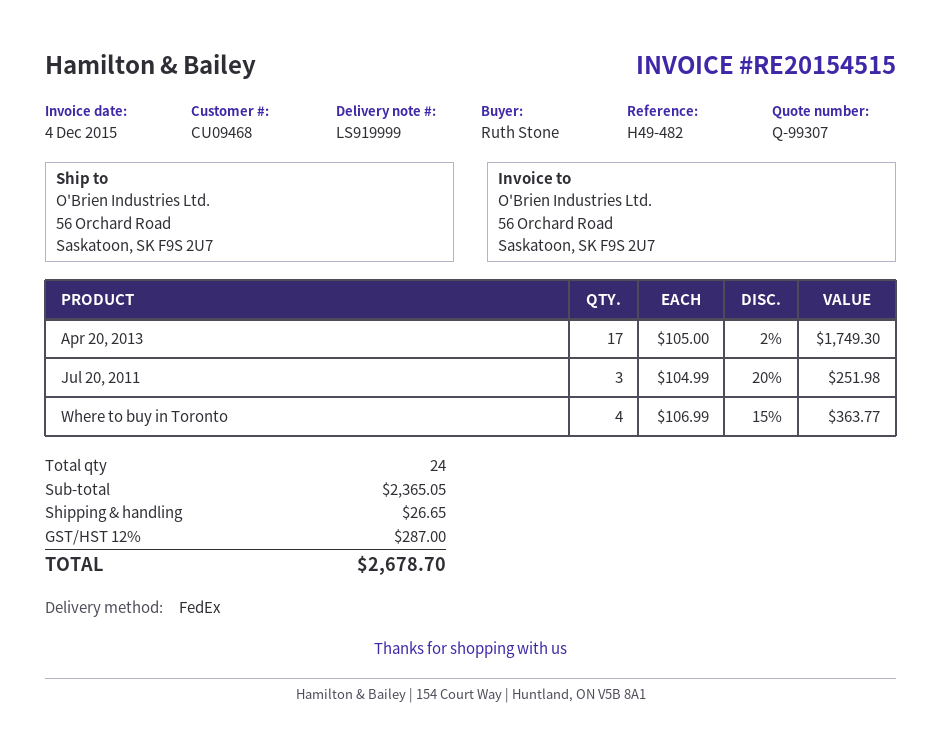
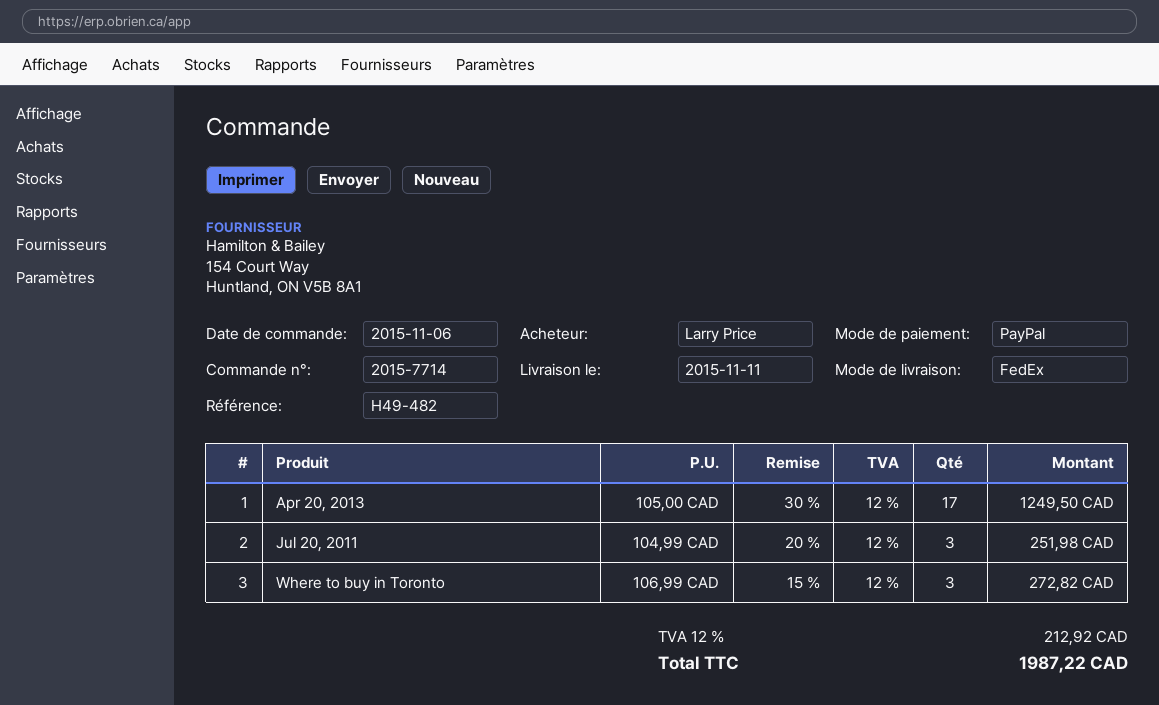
ordered by: Ruth Stone -> Larry Price
Apr 20, 2013: 17 x 105.00 - 2% = 1749.30 -> 17 x 105.00 - 30% = 1249.50
Where to buy in Toronto: 4 x 106.99 - 15% = 363.77 -> 3 x 106.99 - 15% = 272.82
shipping: 26.65 -> none
tax: 12% = 287.00 -> 12% = 212.92
total: 2678.70 -> 1987.22

